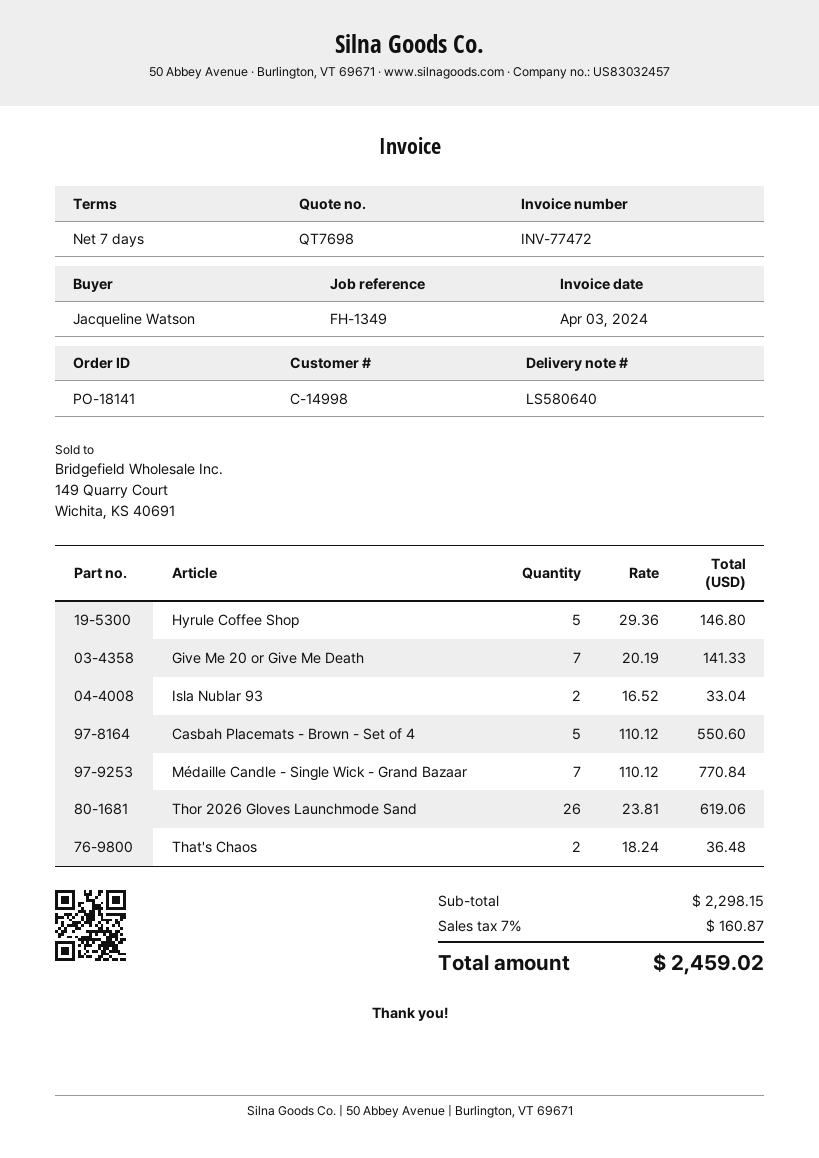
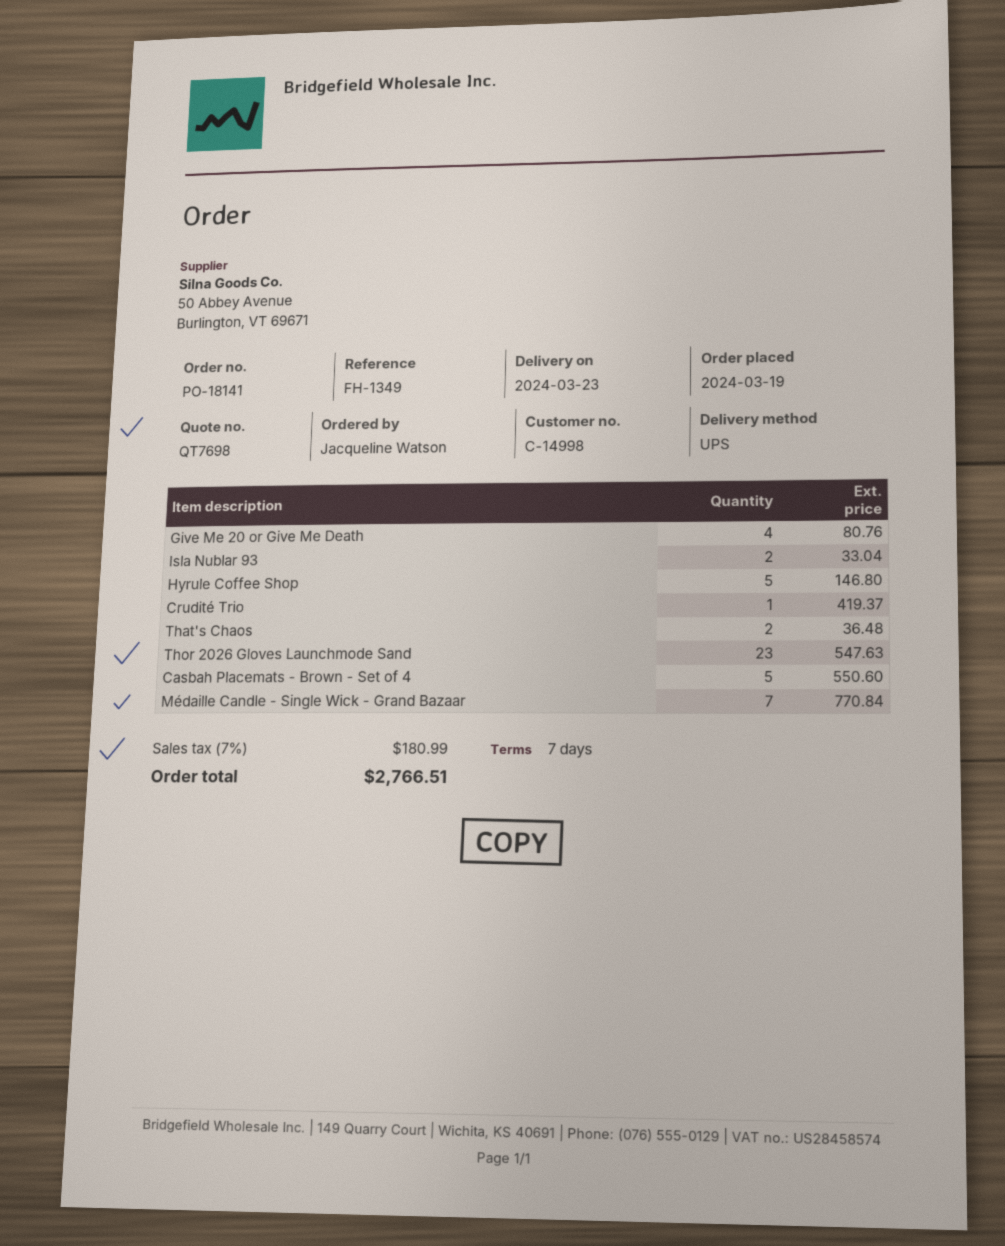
Give Me 20 or Give Me Death: 7 for 141.33 -> 4 for 80.76
Thor 2026 Gloves Launchmode Sand: 26 for 619.06 -> 23 for 547.63
Crudité Trio: none -> 1 for 419.37
tax: 7% = 160.87 -> 7% = 180.99
total: 2459.02 -> 2766.51

